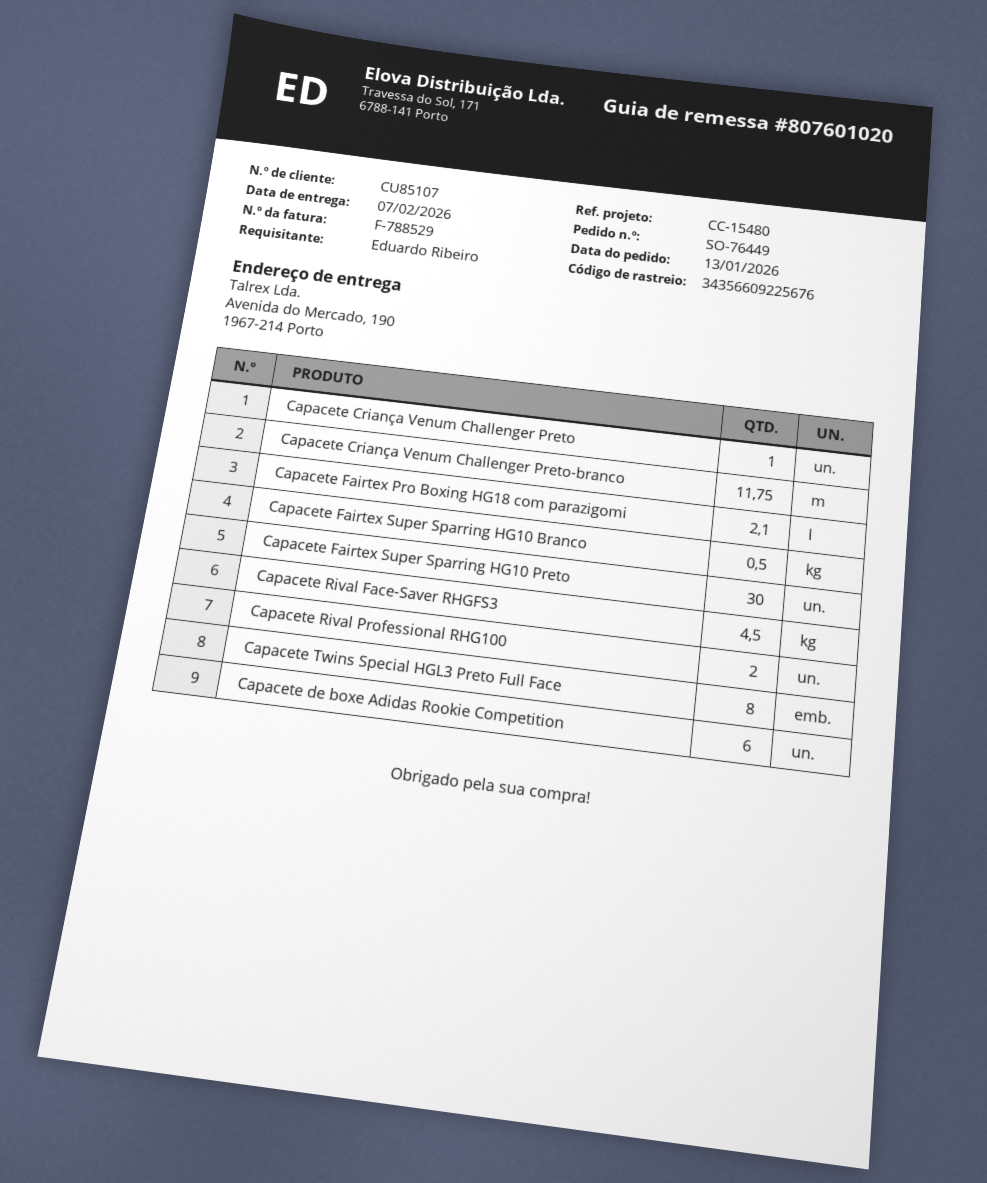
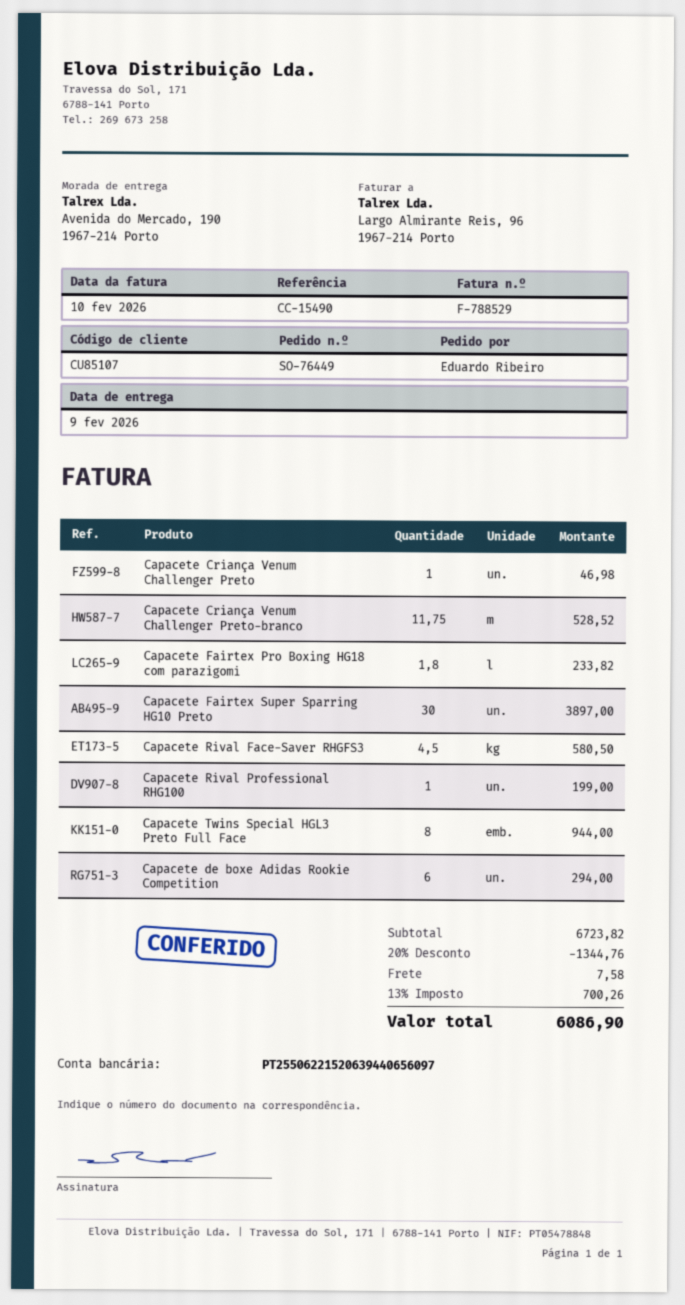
delivery date: 2026-02-07 -> 2026-02-09
reference: CC-15480 -> CC-15490
Capacete Fairtex Pro Boxing HG18 com parazigomi: 2.1 -> 1.8
Capacete Fairtex Super Sparring HG10 Branco: 0.5 -> none
Capacete Rival Professional RHG100: 2 -> 1

